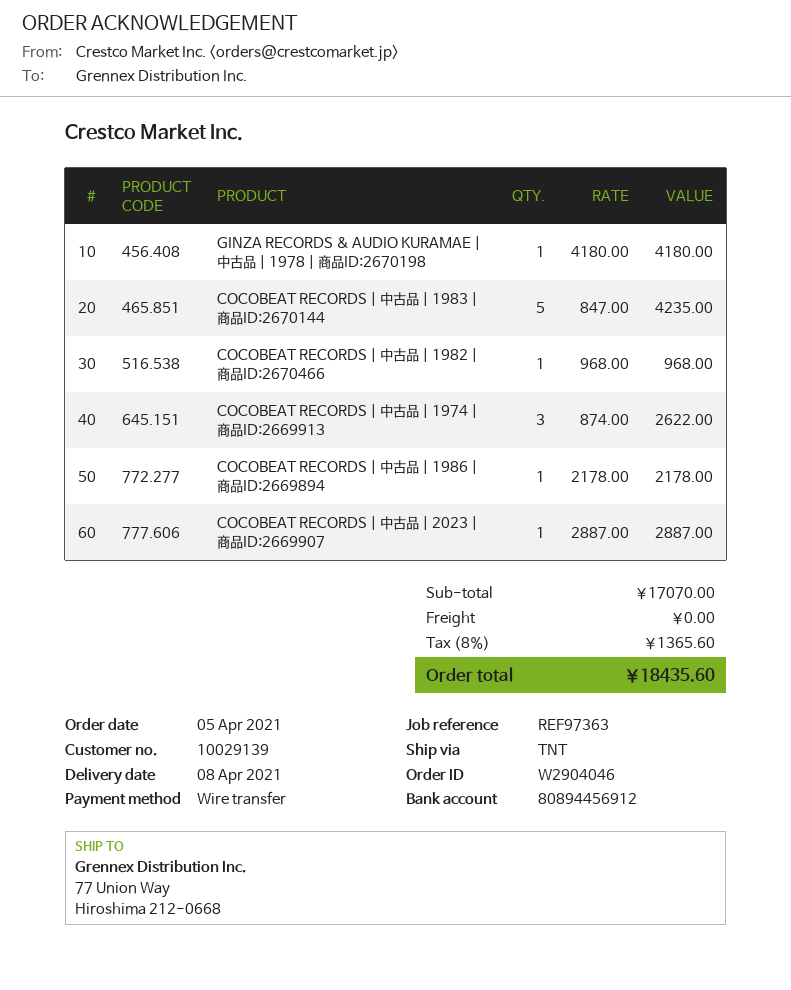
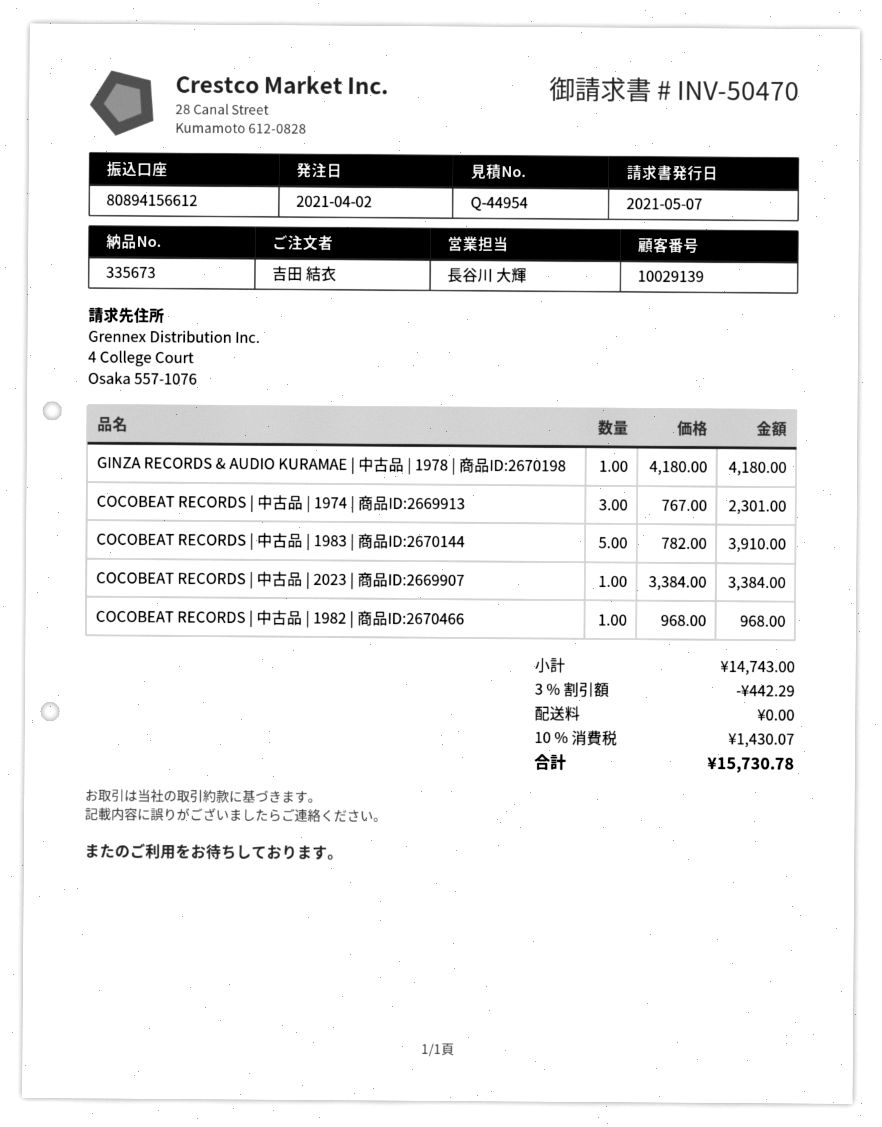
order date: 2021-04-05 -> 2021-04-02
bank account: 80894456912 -> 80894156612
COCOBEAT RECORDS | 中古品 | 1983 | 商品ID:2670144: 5 x 847.00 = 4235.00 -> 5 x 782.00 = 3910.00
COCOBEAT RECORDS | 中古品 | 1974 | 商品ID:2669913: 3 x 874.00 = 2622.00 -> 3 x 767.00 = 2301.00
COCOBEAT RECORDS | 中古品 | 1986 | 商品ID:2669894: 1 x 2178.00 = 2178.00 -> none
COCOBEAT RECORDS | 中古品 | 2023 | 商品ID:2669907: 1 x 2887.00 = 2887.00 -> 1 x 3384.00 = 3384.00
subtotal: 17070.00 -> 14743.00
discount: none -> 3% = 442.29
tax: 8% = 1365.60 -> 10% = 1430.07
total: 18435.60 -> 15730.78

